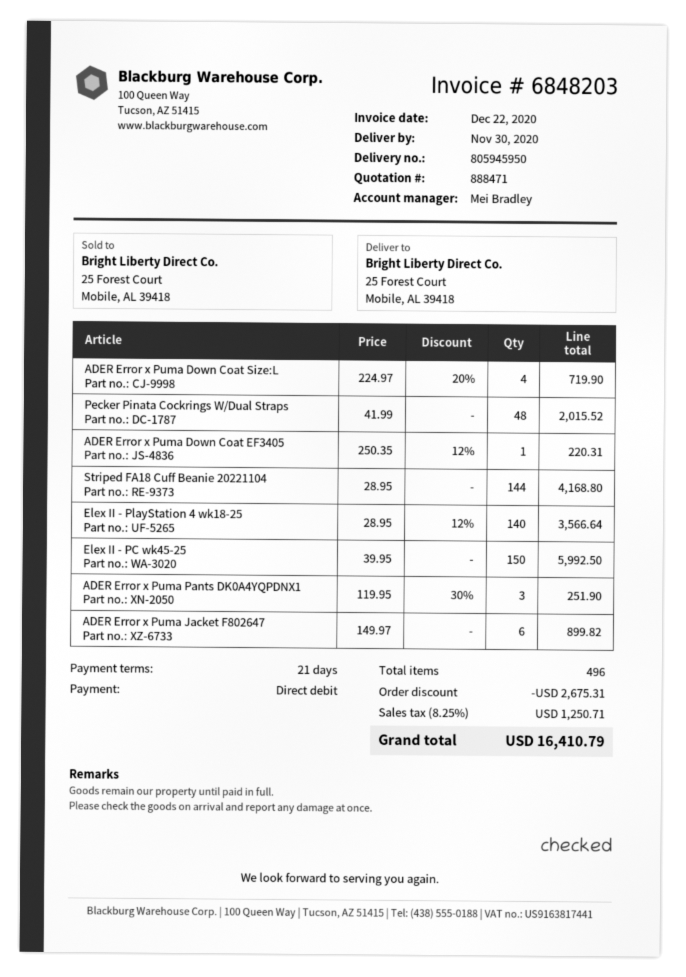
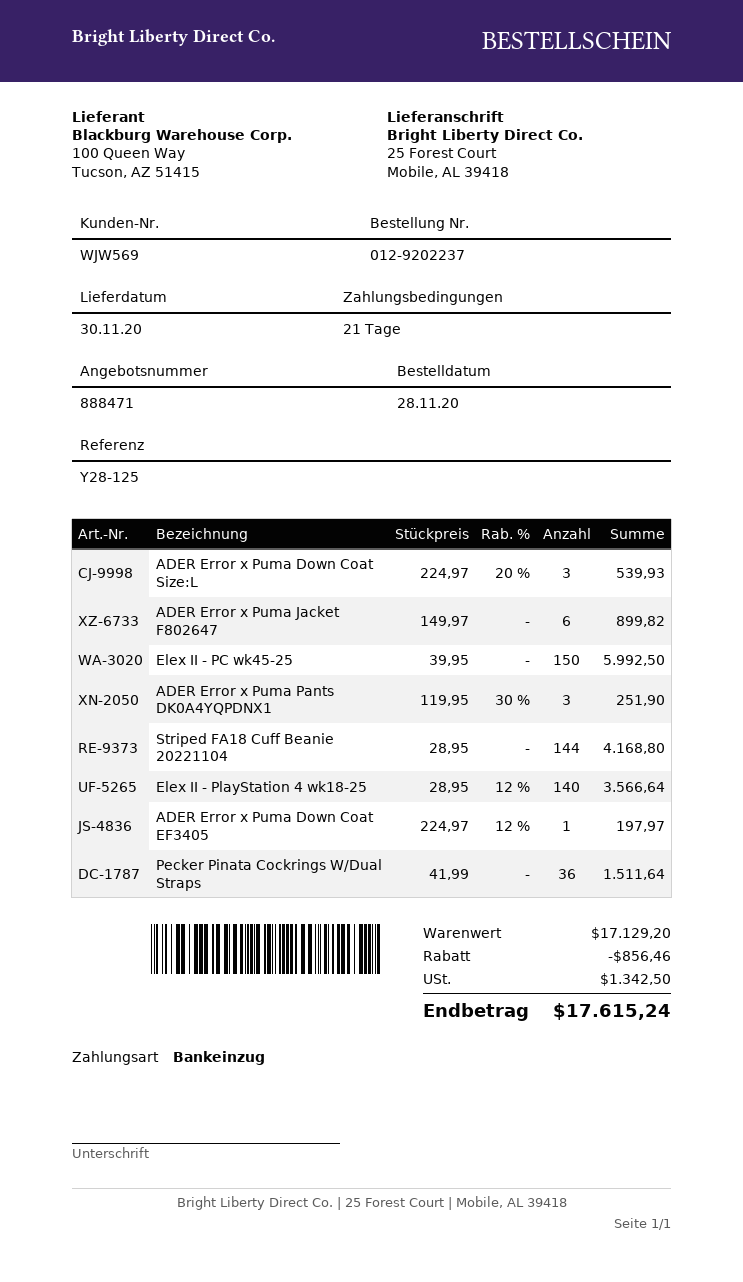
ADER Error x Puma Down Coat Size:L: 4 x 224.97 - 20% = 719.90 -> 3 x 224.97 - 20% = 539.93
Pecker Pinata Cockrings W/Dual Straps: 48 x 41.99 = 2015.52 -> 36 x 41.99 = 1511.64
ADER Error x Puma Down Coat EF3405: 1 x 250.35 - 12% = 220.31 -> 1 x 224.97 - 12% = 197.97
discount: 2675.31 -> 856.46
tax: 1250.71 -> 1342.50
total: 16410.79 -> 17615.24

